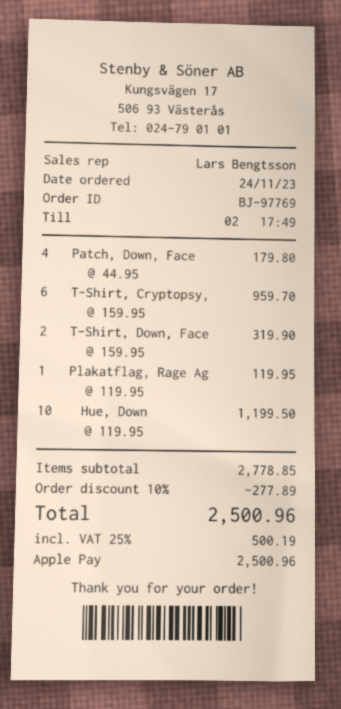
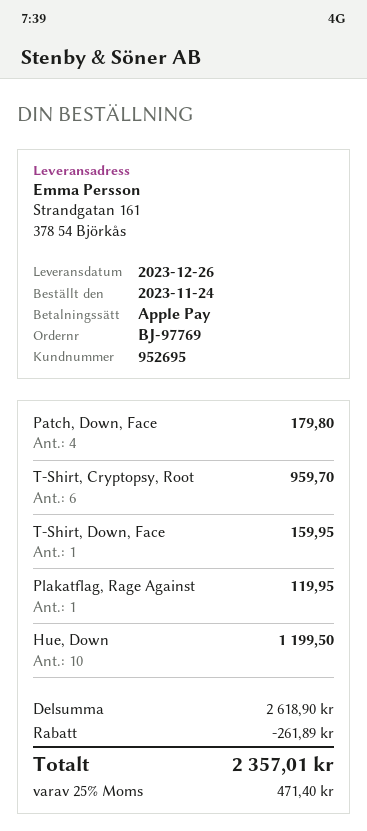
T-Shirt, Down, Face: 2 for 319.90 -> 1 for 159.95
subtotal: 2778.85 -> 2618.90
discount: 277.89 -> 261.89
tax: 25% = 500.19 -> 25% = 471.40
total: 2500.96 -> 2357.01

